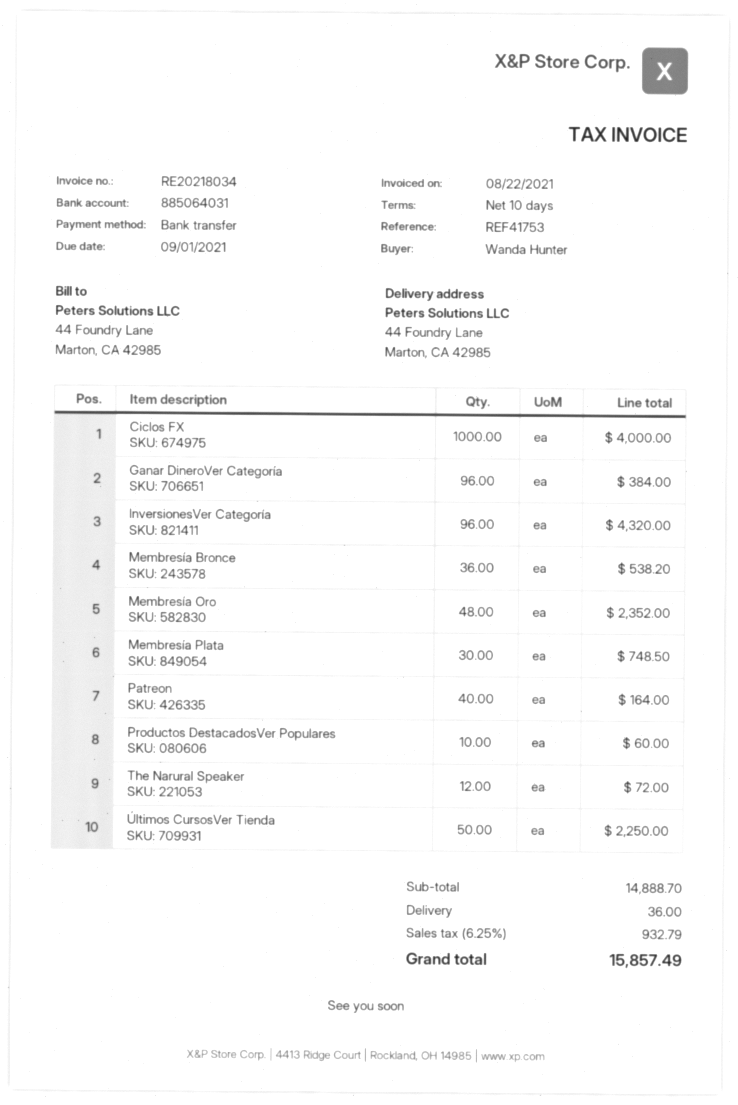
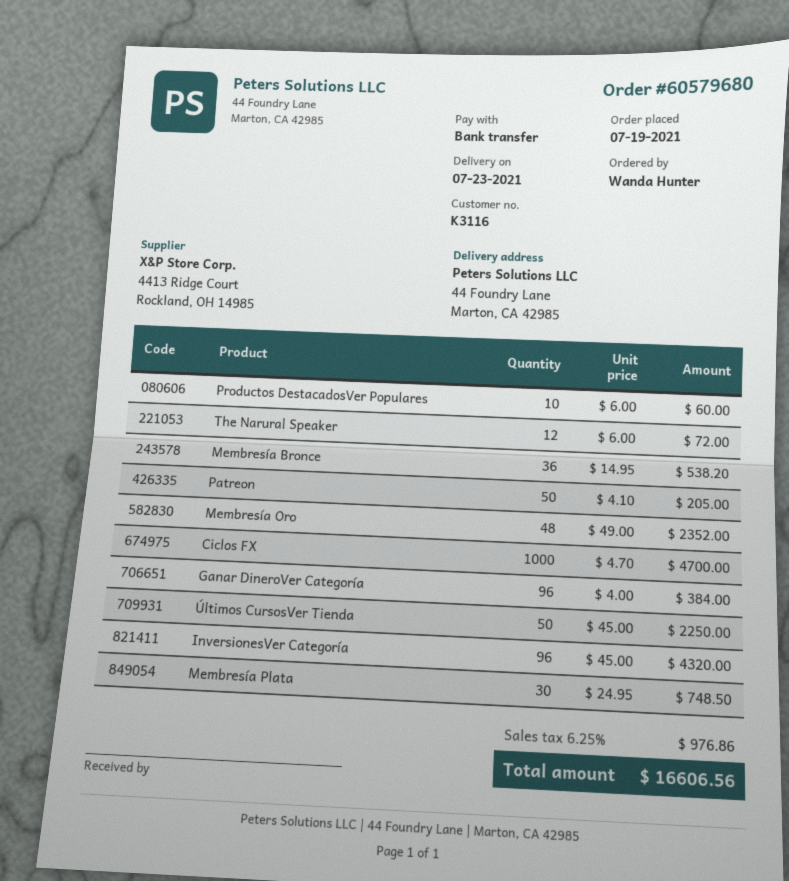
Ciclos FX: 1000 for 4000.00 -> 1000 for 4700.00
Patreon: 40 for 164.00 -> 50 for 205.00
shipping: 36.00 -> none
tax: 6.25% = 932.79 -> 6.25% = 976.86
total: 15857.49 -> 16606.56

